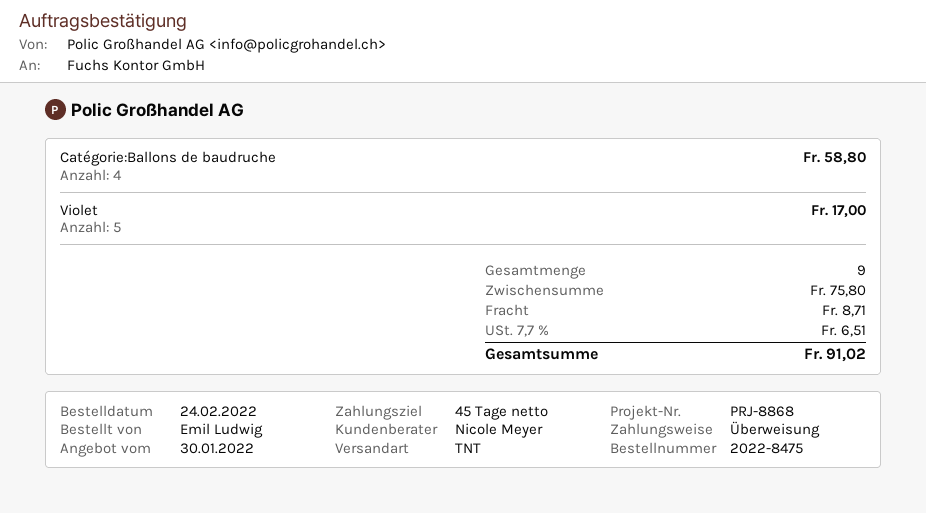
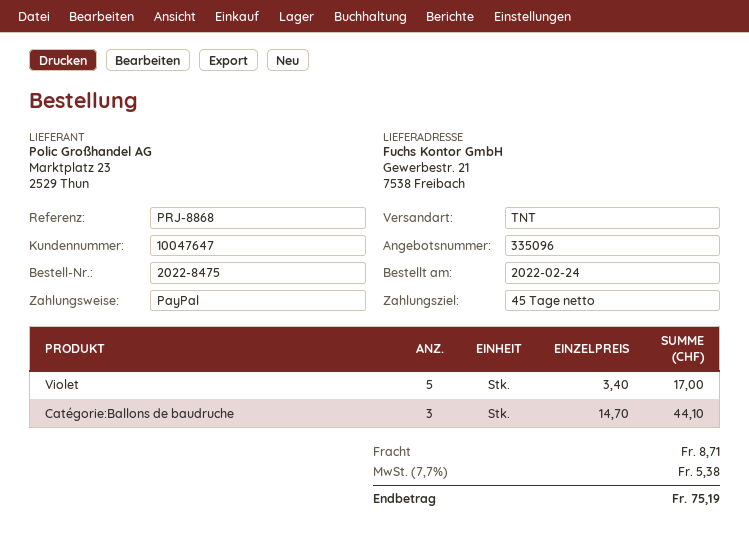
payment method: bank transfer -> PayPal
Catégorie:Ballons de baudruche: 4 for 58.80 -> 3 for 44.10
tax: 7.7% = 6.51 -> 7.7% = 5.38
total: 91.02 -> 75.19

